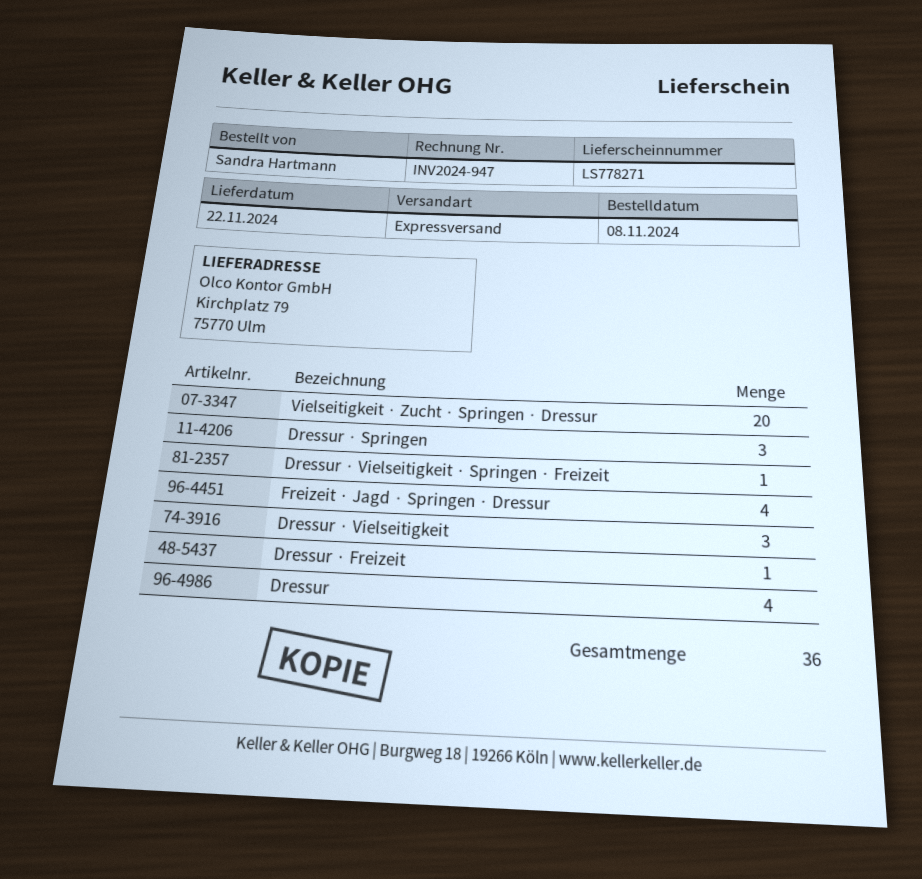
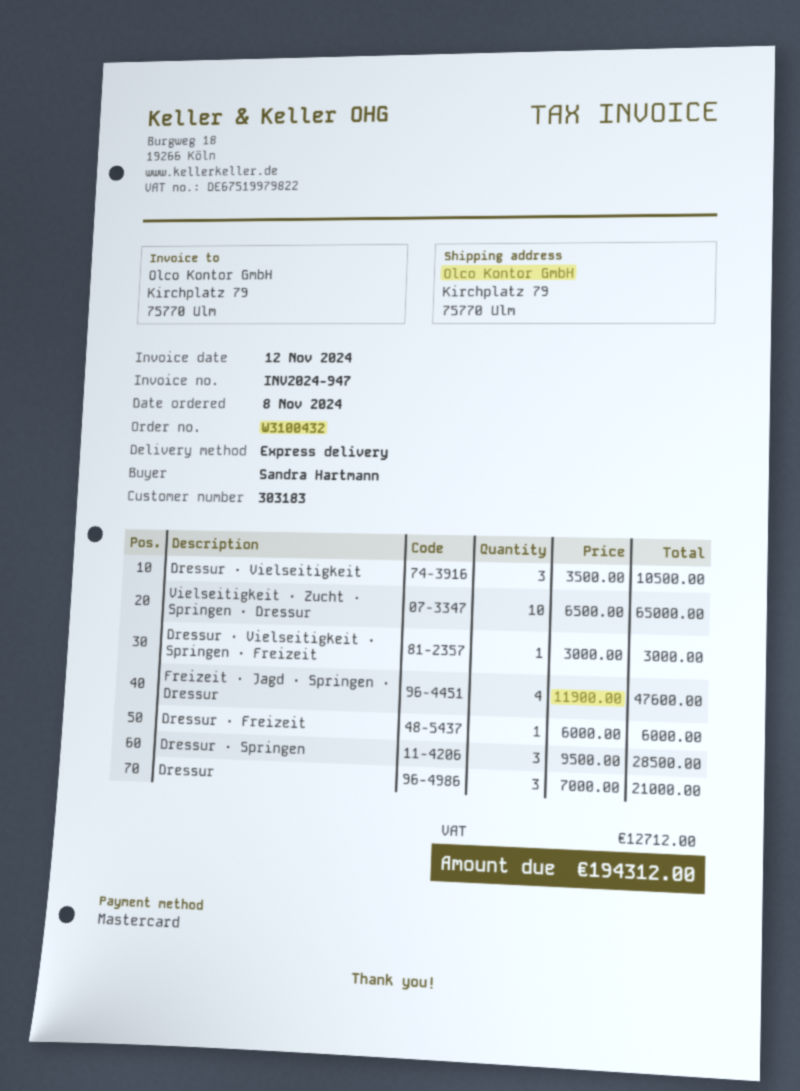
Vielseitigkeit · Zucht · Springen · Dressur: 20 -> 10
Dressur: 4 -> 3

